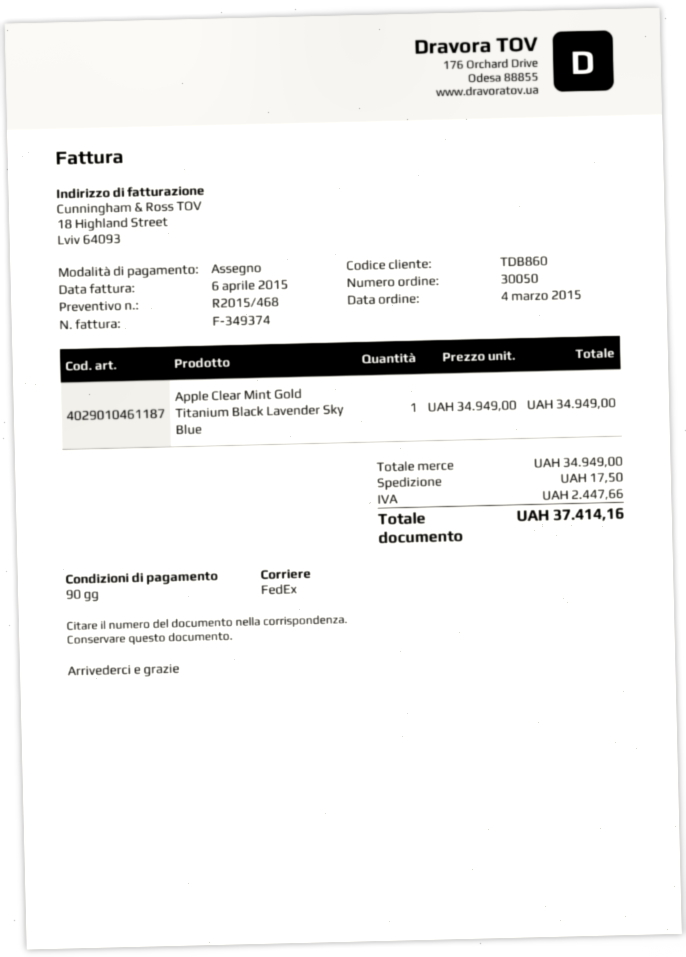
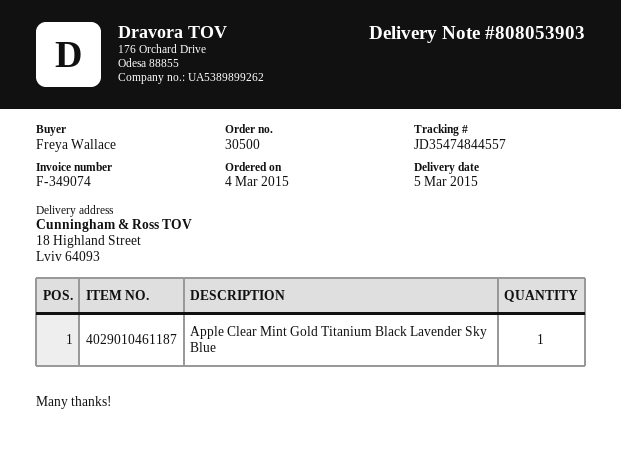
order number: 30050 -> 30500
invoice number: F-349374 -> F-349074

